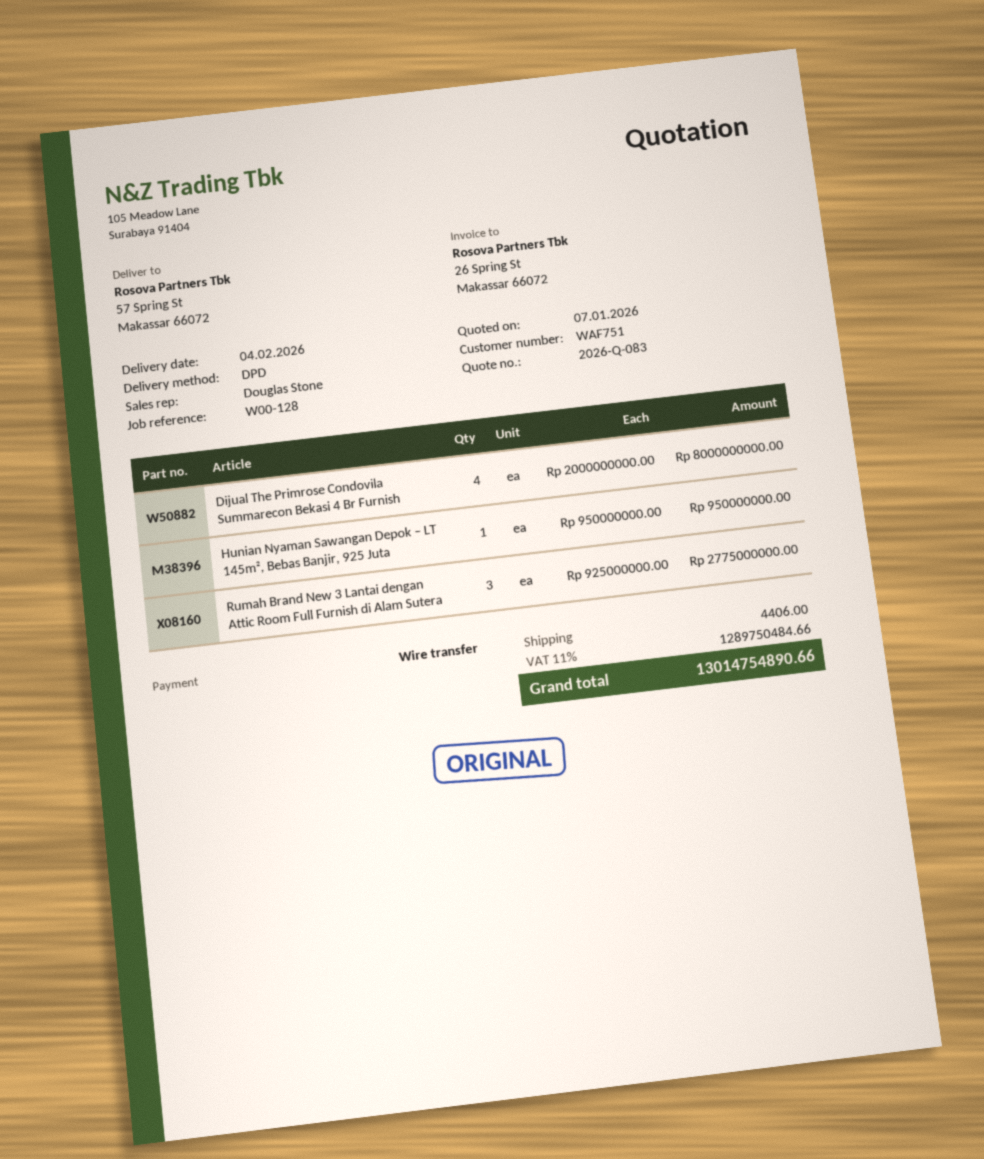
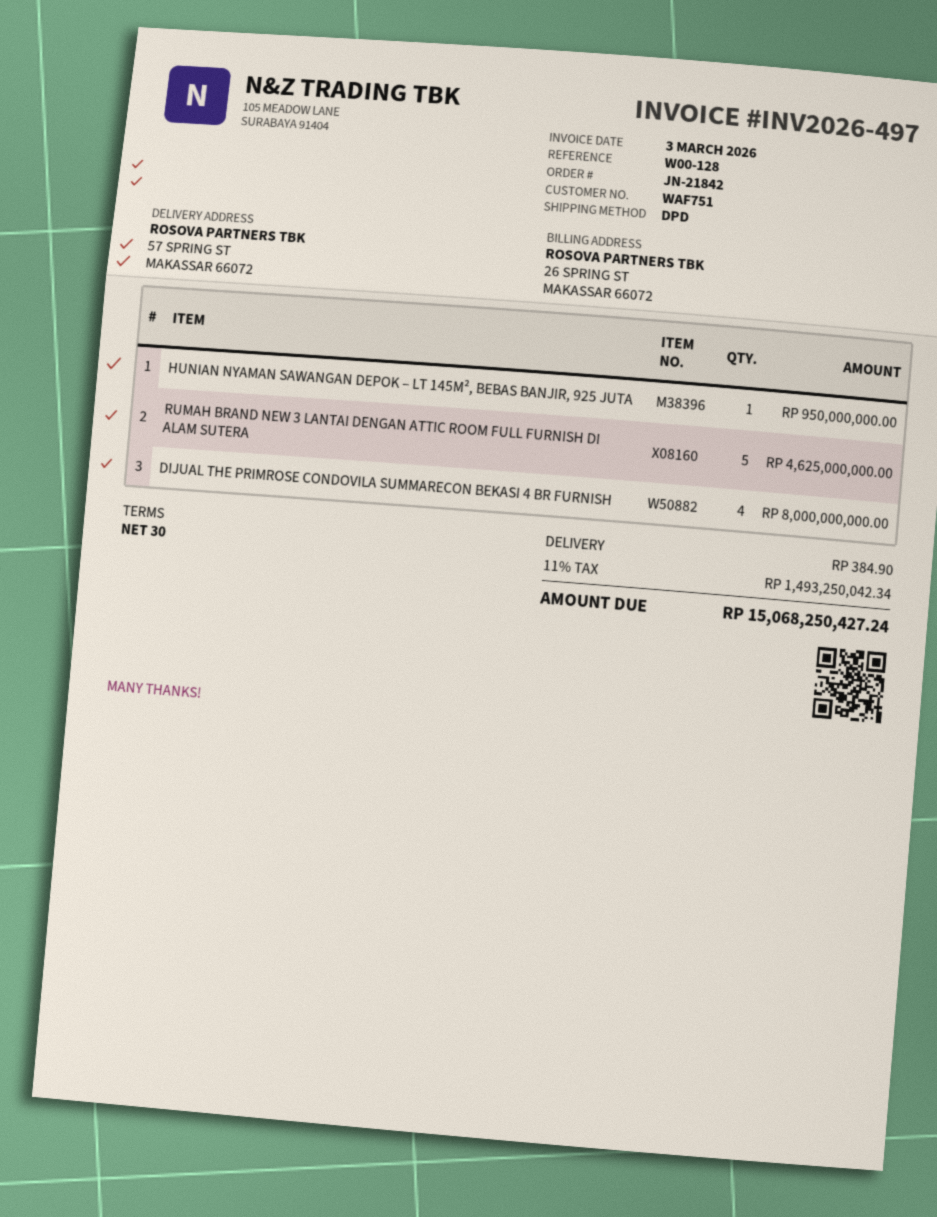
Rumah Brand New 3 Lantai dengan Attic Room Full Furnish di Alam Sutera: 3 for 2775000000.00 -> 5 for 4625000000.00
shipping: 4406.00 -> 384.90
tax: 11% = 1289750484.66 -> 11% = 1493250042.34
total: 13014754890.66 -> 15068250427.24

